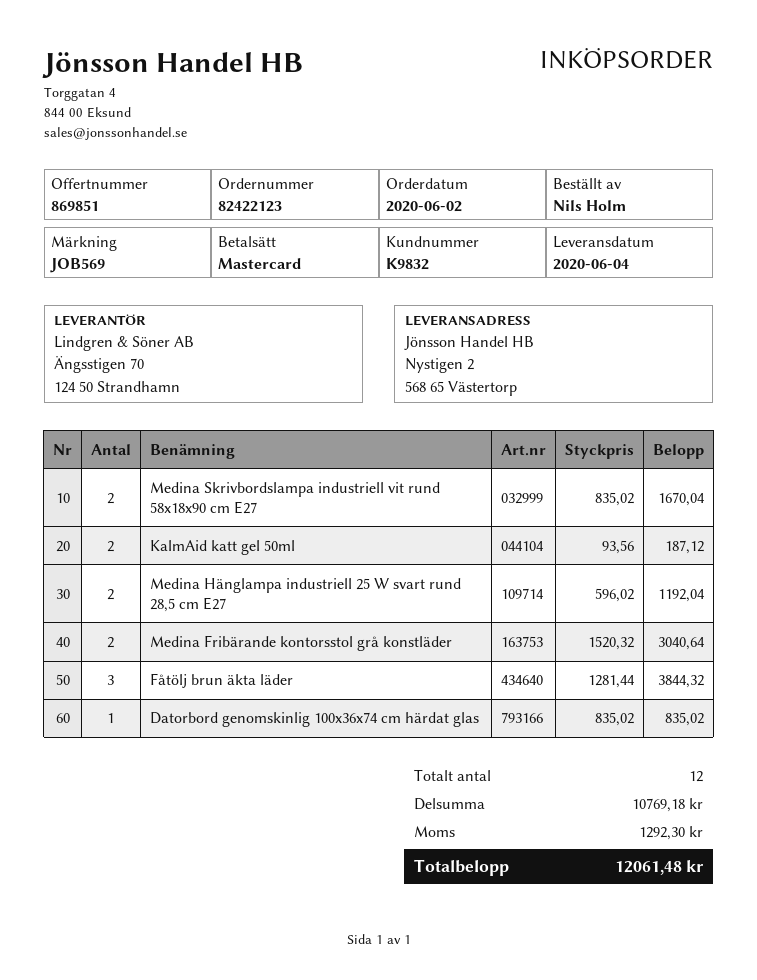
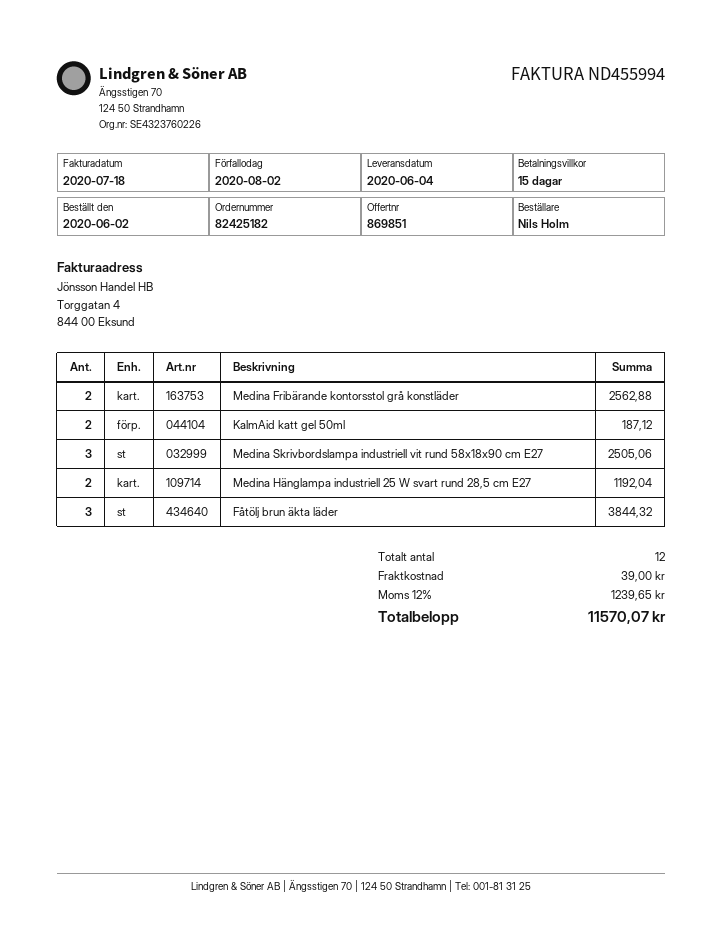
order number: 82422123 -> 82425182
Medina Skrivbordslampa industriell vit rund 58x18x90 cm E27: 2 for 1670.04 -> 3 for 2505.06
Medina Fribärande kontorsstol grå konstläder: 2 for 3040.64 -> 2 for 2562.88
Datorbord genomskinlig 100x36x74 cm härdat glas: 1 for 835.02 -> none
shipping: none -> 39.00
tax: 1292.30 -> 1239.65
total: 12061.48 -> 11570.07

